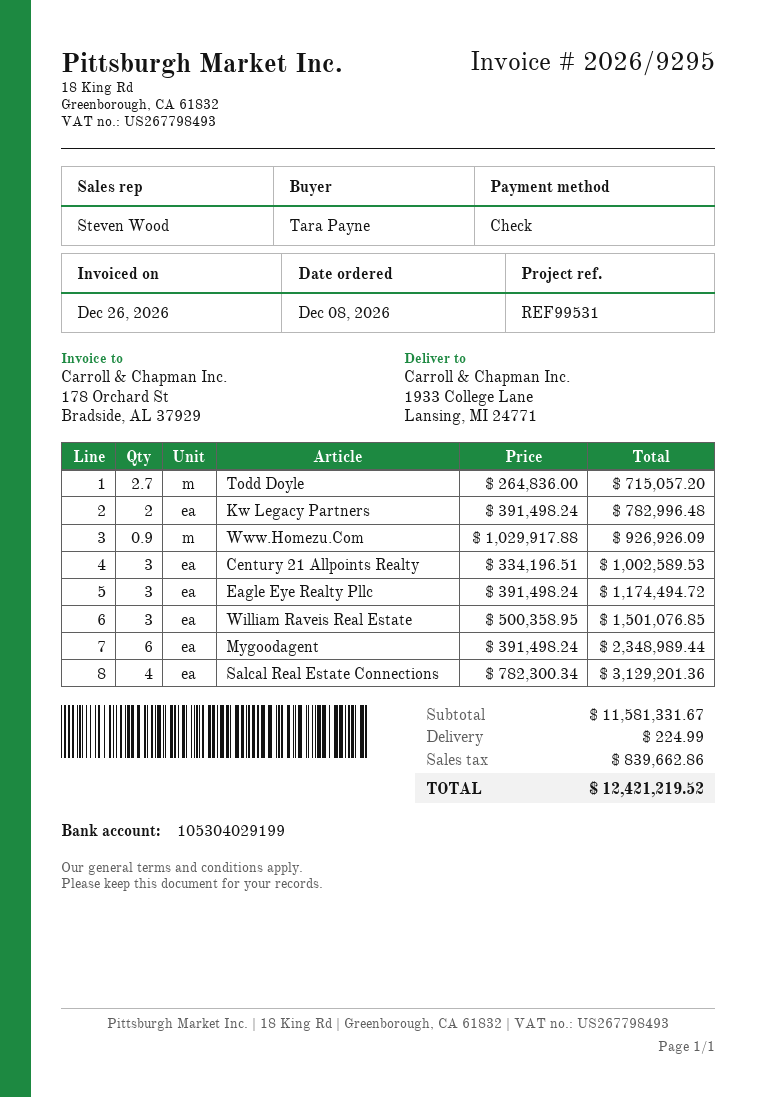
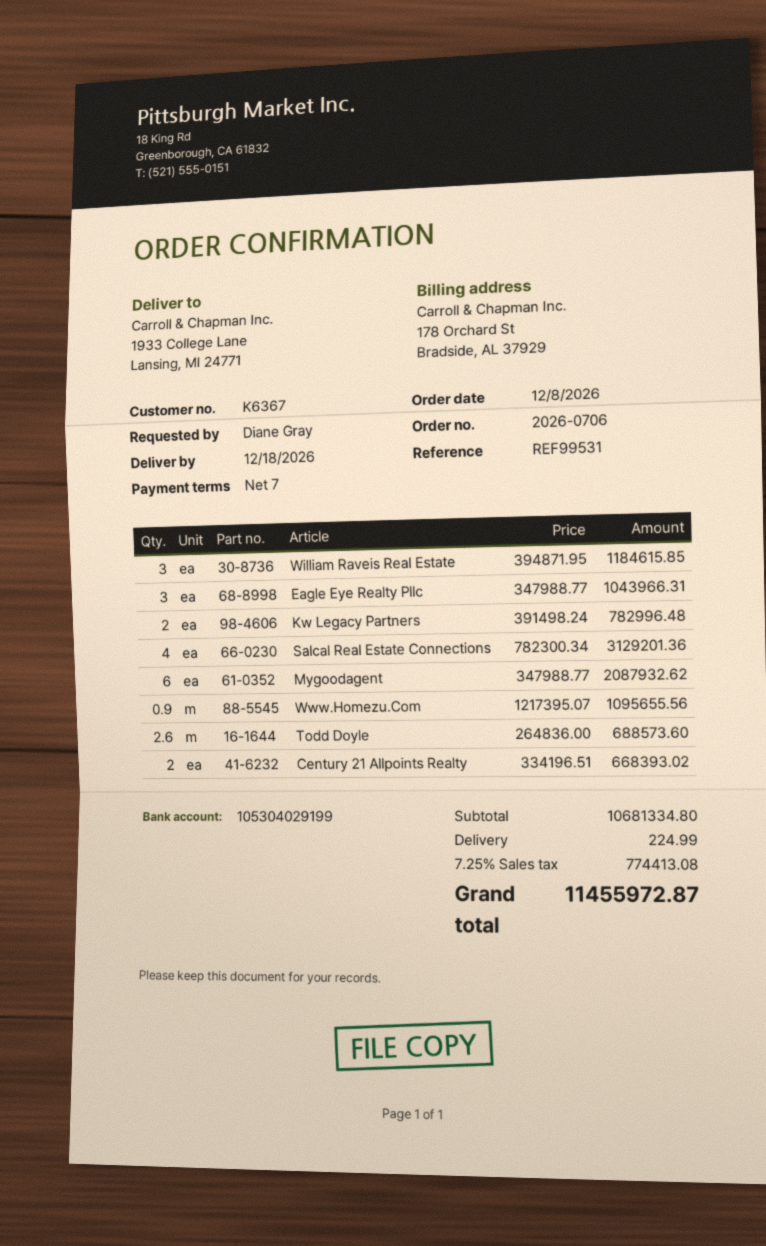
ordered by: Tara Payne -> Diane Gray
Todd Doyle: 2.7 x 264836.00 = 715057.20 -> 2.6 x 264836.00 = 688573.60
Www.Homezu.Com: 0.9 x 1029917.88 = 926926.09 -> 0.9 x 1217395.07 = 1095655.56
Century 21 Allpoints Realty: 3 x 334196.51 = 1002589.53 -> 2 x 334196.51 = 668393.02
Eagle Eye Realty Pllc: 3 x 391498.24 = 1174494.72 -> 3 x 347988.77 = 1043966.31
William Raveis Real Estate: 3 x 500358.95 = 1501076.85 -> 3 x 394871.95 = 1184615.85
Mygoodagent: 6 x 391498.24 = 2348989.44 -> 6 x 347988.77 = 2087932.62
subtotal: 11581331.67 -> 10681334.80
tax: 839662.86 -> 774413.08
total: 12421219.52 -> 11455972.87

